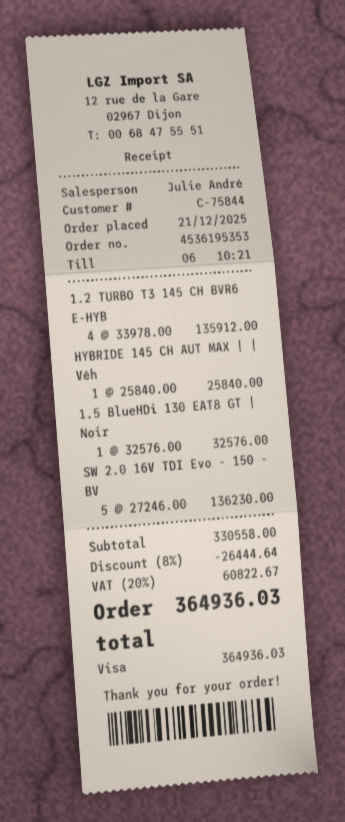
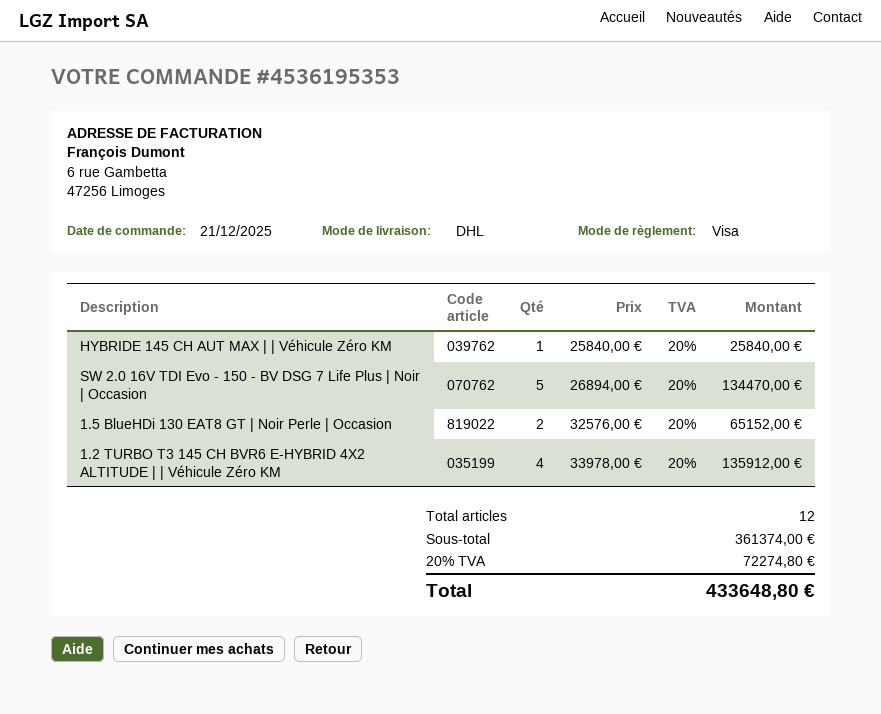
1.5 BlueHDi 130 EAT8 GT | Noir: 1 x 32576.00 = 32576.00 -> 2 x 32576.00 = 65152.00
SW 2.0 16V TDI Evo - 150 - BV: 5 x 27246.00 = 136230.00 -> 5 x 26894.00 = 134470.00
subtotal: 330558.00 -> 361374.00
discount: 8% = 26444.64 -> none
tax: 20% = 60822.67 -> 20% = 72274.80
total: 364936.03 -> 433648.80

